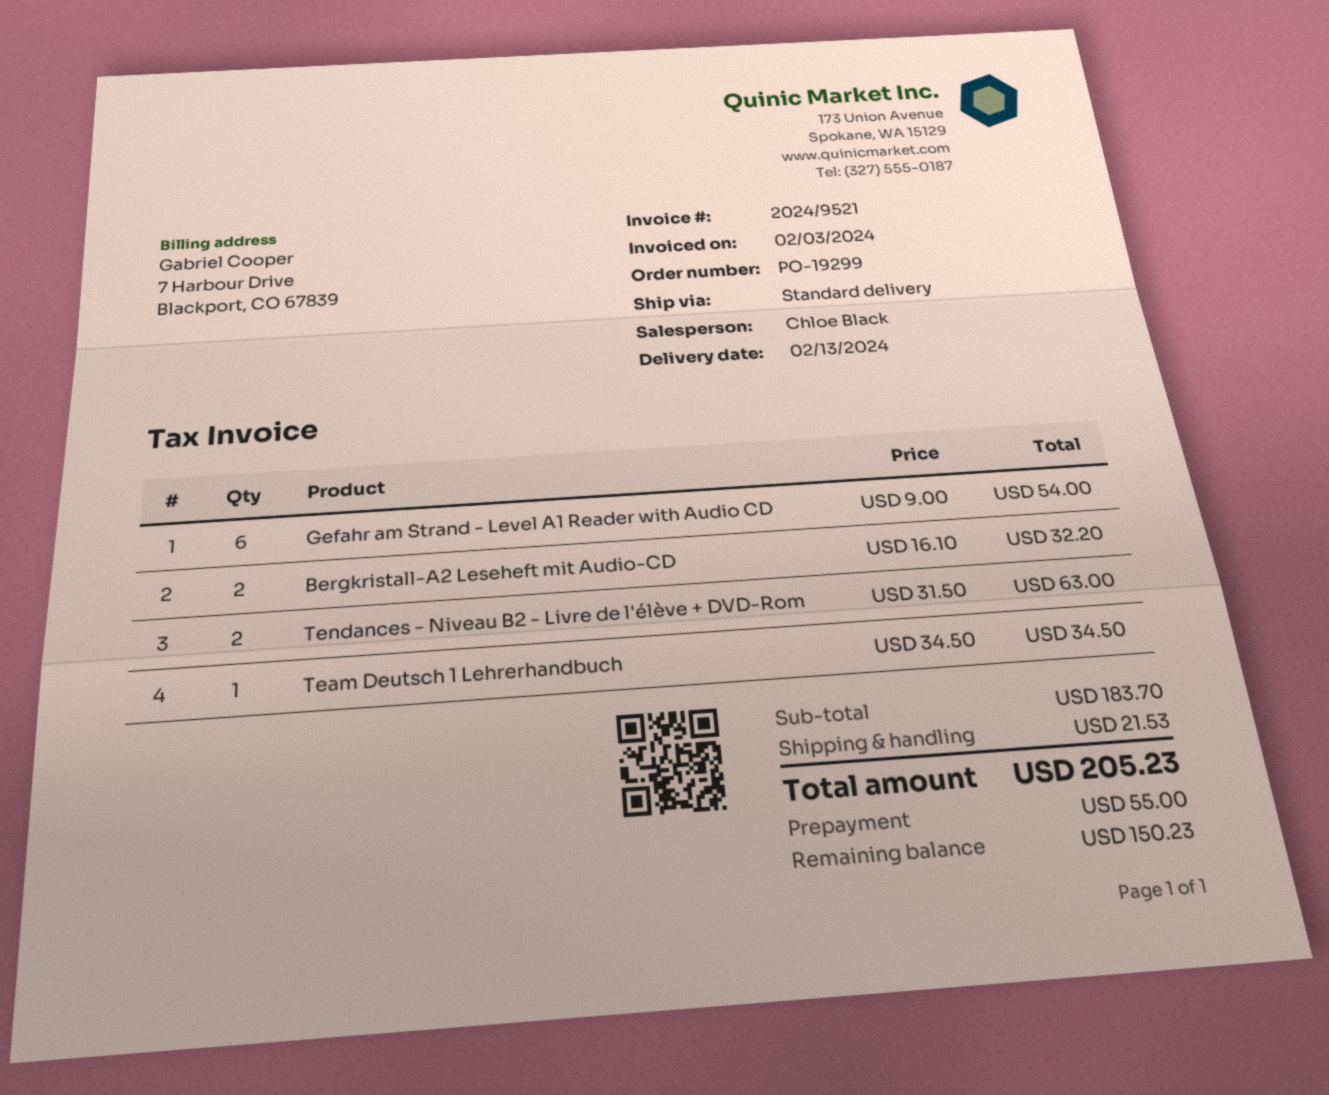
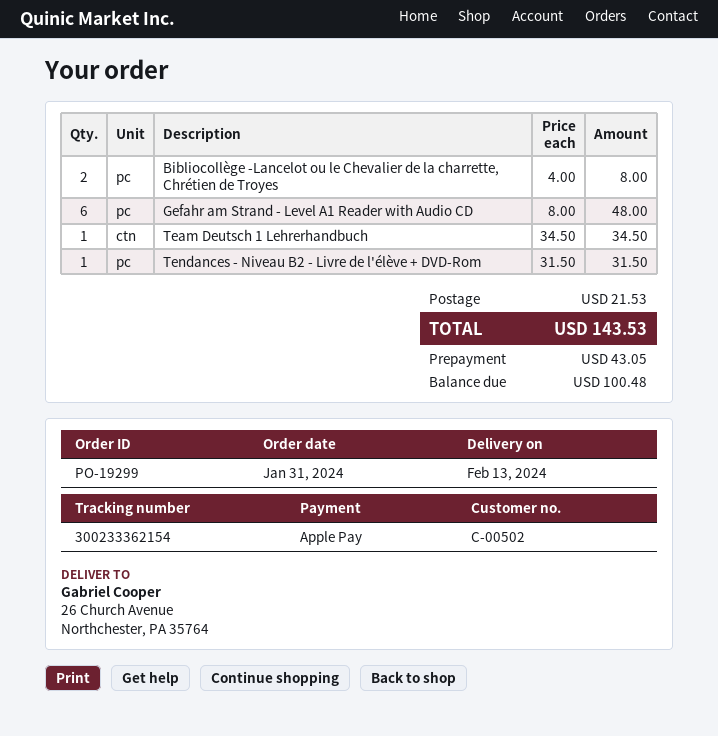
Gefahr am Strand - Level A1 Reader with Audio CD: 6 x 9.00 = 54.00 -> 6 x 8.00 = 48.00
Bergkristall-A2 Leseheft mit Audio-CD: 2 x 16.10 = 32.20 -> none
Tendances - Niveau B2 - Livre de l'élève + DVD-Rom: 2 x 31.50 = 63.00 -> 1 x 31.50 = 31.50
Bibliocollège -Lancelot ou le Chevalier de la charrette, Chrétien de Troyes: none -> 2 x 4.00 = 8.00
total: 205.23 -> 143.53
deposit: 55.00 -> 43.05
balance: 150.23 -> 100.48

